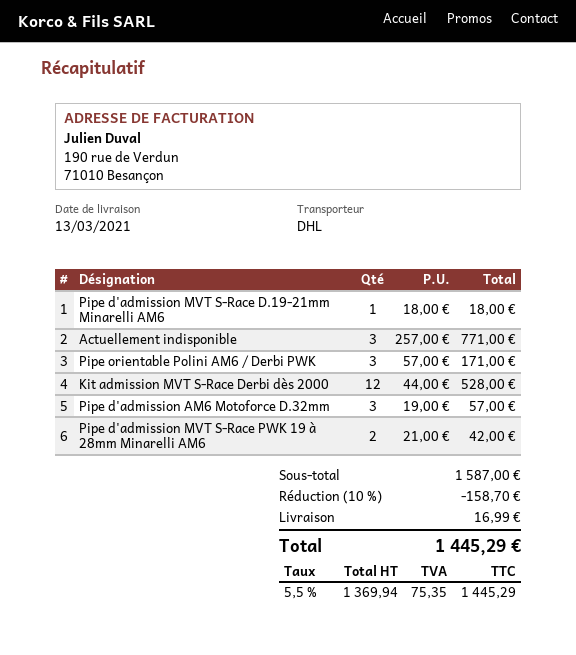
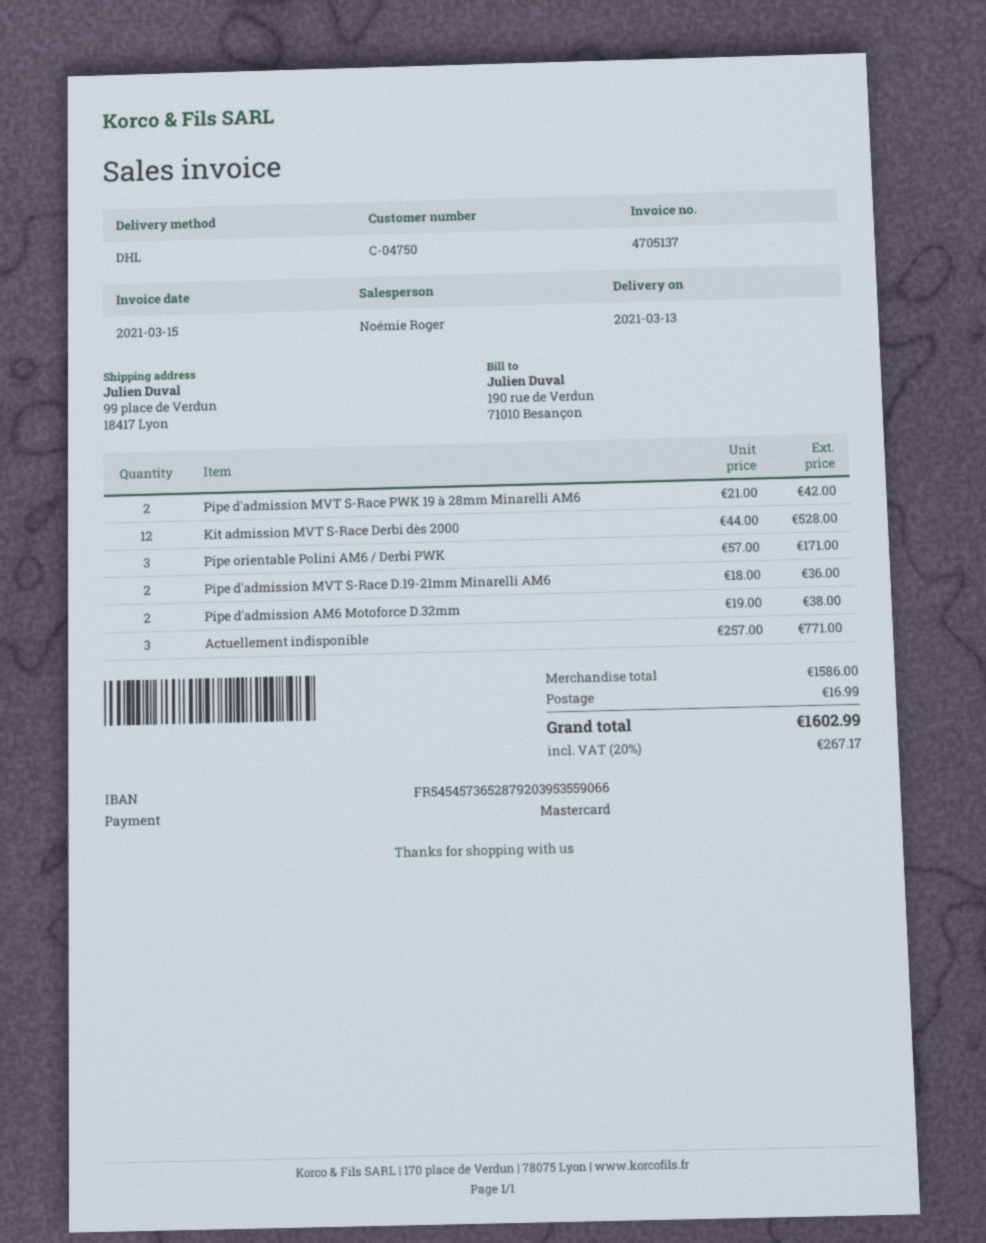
Pipe d'admission MVT S-Race D.19-21mm Minarelli AM6: 1 x 18.00 = 18.00 -> 2 x 18.00 = 36.00
Pipe d'admission AM6 Motoforce D.32mm: 3 x 19.00 = 57.00 -> 2 x 19.00 = 38.00
subtotal: 1587.00 -> 1586.00
discount: 10% = 158.70 -> none
tax: 5.5% = 75.35 -> 20% = 267.17
total: 1445.29 -> 1602.99

